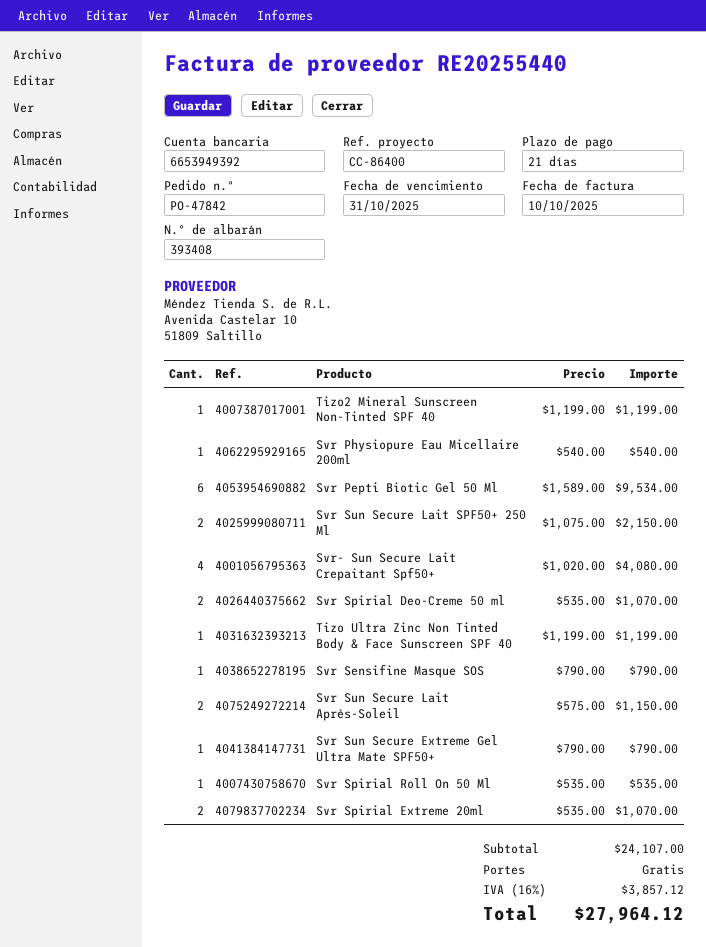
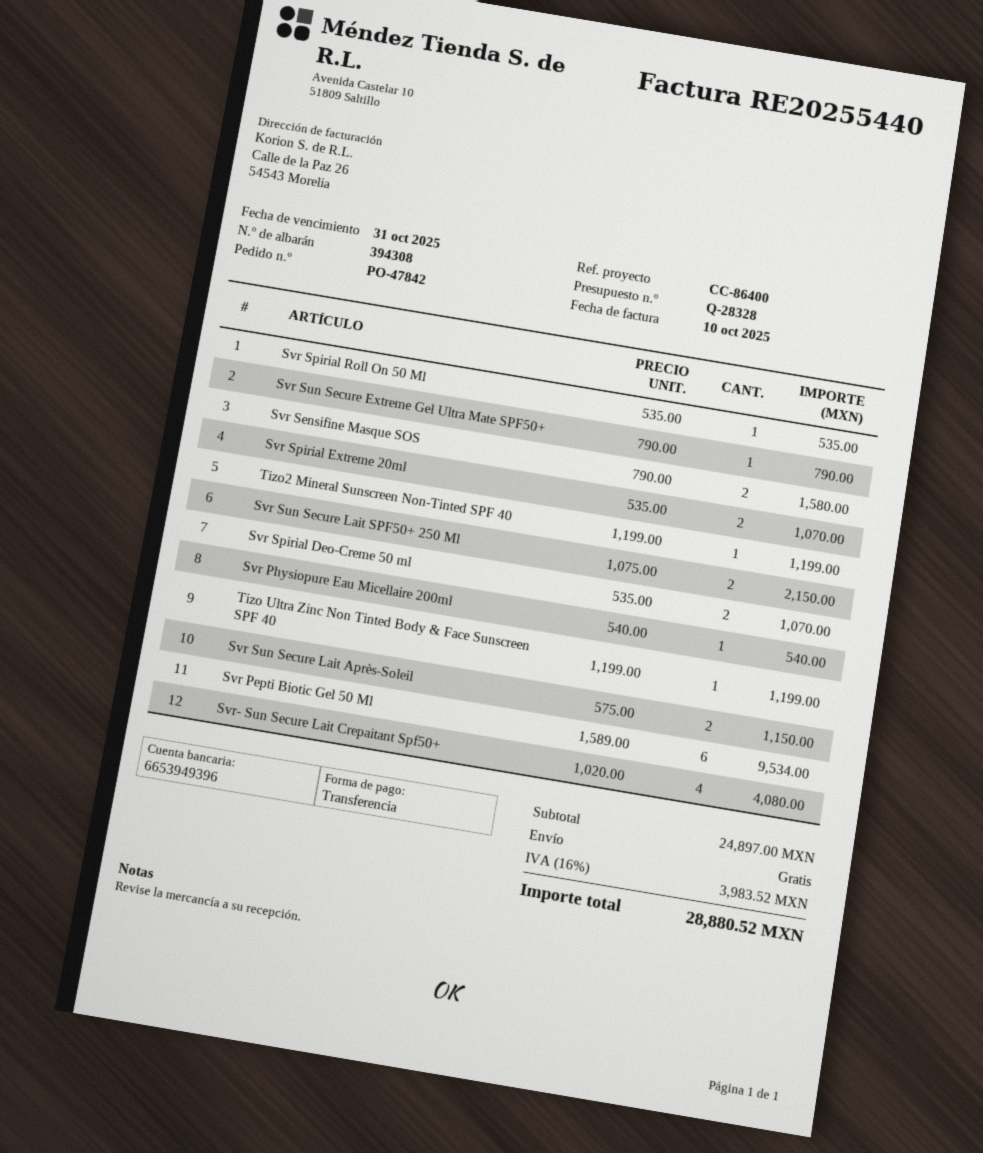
delivery note number: 393408 -> 394308
bank account: 6653949392 -> 6653949396
Svr Sensifine Masque SOS: 1 x 790.00 = 790.00 -> 2 x 790.00 = 1580.00
subtotal: 24107.00 -> 24897.00
tax: 16% = 3857.12 -> 16% = 3983.52
total: 27964.12 -> 28880.52

